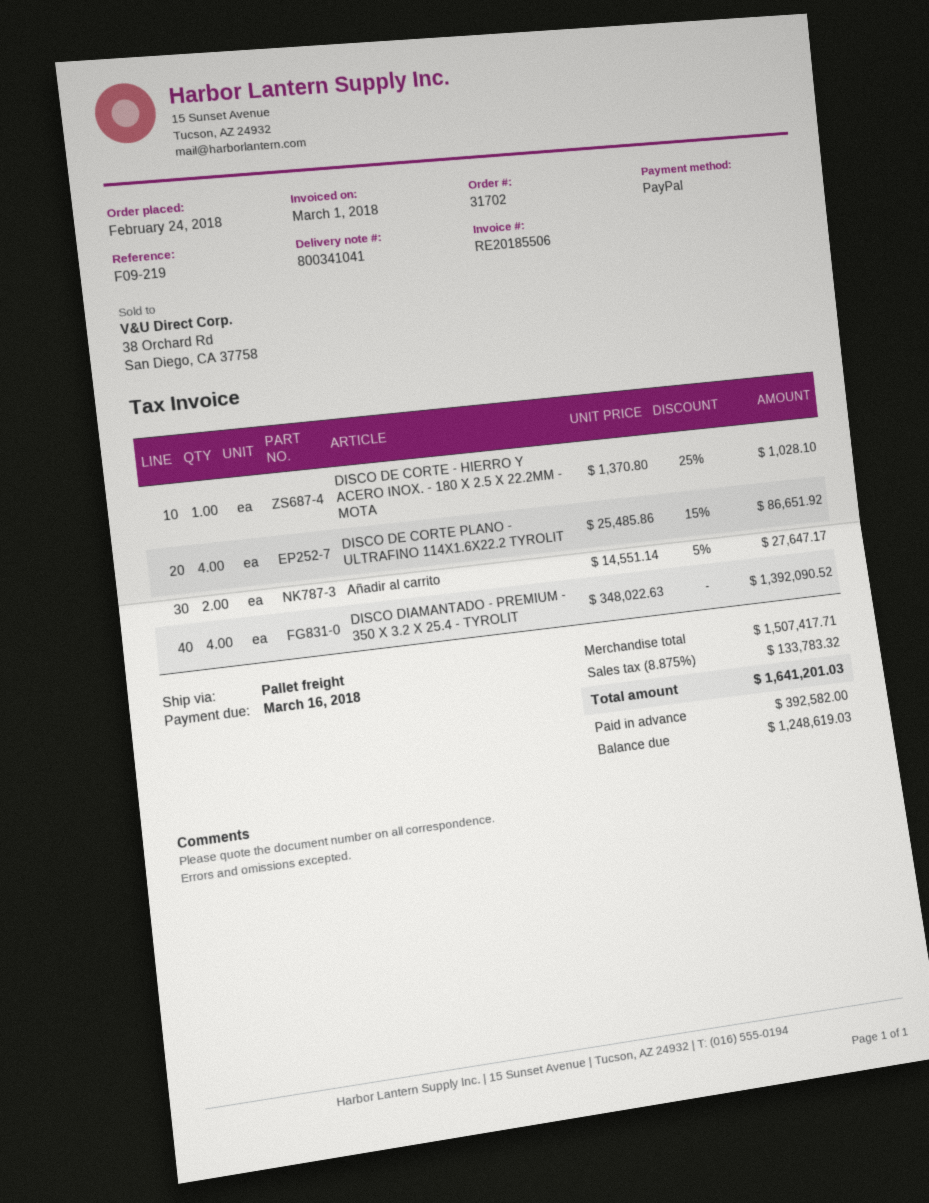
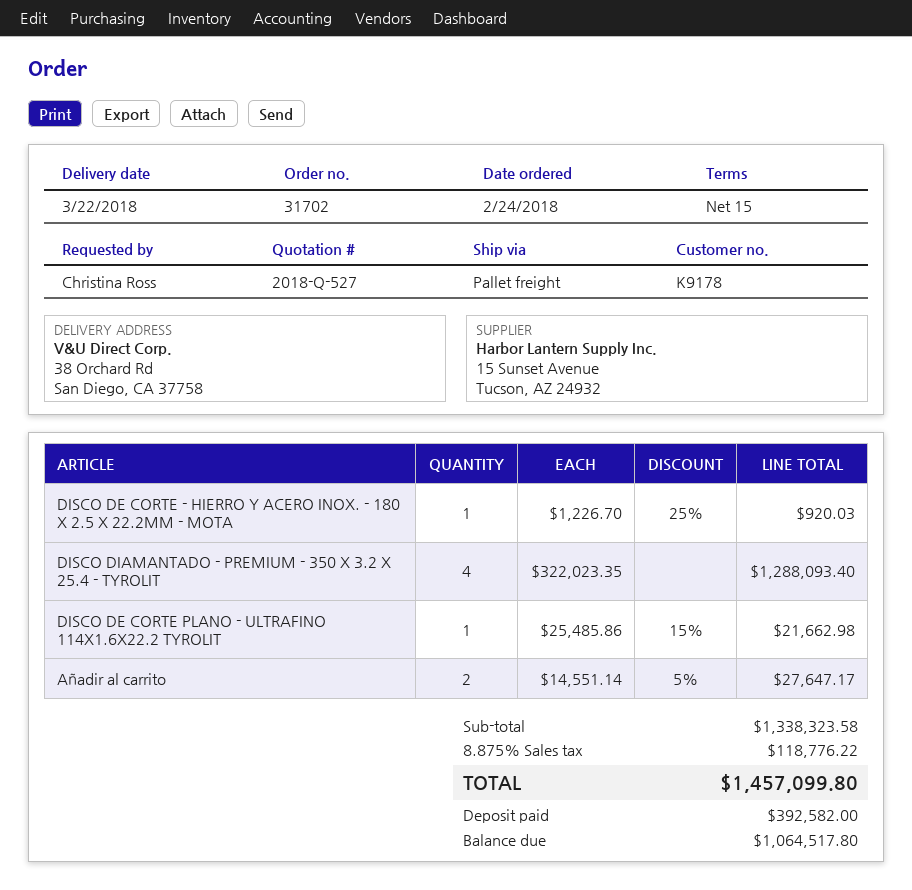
DISCO DE CORTE - HIERRO Y ACERO INOX. - 180 X 2.5 X 22.2MM - MOTA: 1 x 1370.80 - 25% = 1028.10 -> 1 x 1226.70 - 25% = 920.03
DISCO DE CORTE PLANO - ULTRAFINO 114X1.6X22.2 TYROLIT: 4 x 25485.86 - 15% = 86651.92 -> 1 x 25485.86 - 15% = 21662.98
DISCO DIAMANTADO - PREMIUM - 350 X 3.2 X 25.4 - TYROLIT: 4 x 348022.63 = 1392090.52 -> 4 x 322023.35 = 1288093.40
subtotal: 1507417.71 -> 1338323.58
tax: 8.875% = 133783.32 -> 8.875% = 118776.22
total: 1641201.03 -> 1457099.80
balance: 1248619.03 -> 1064517.80

